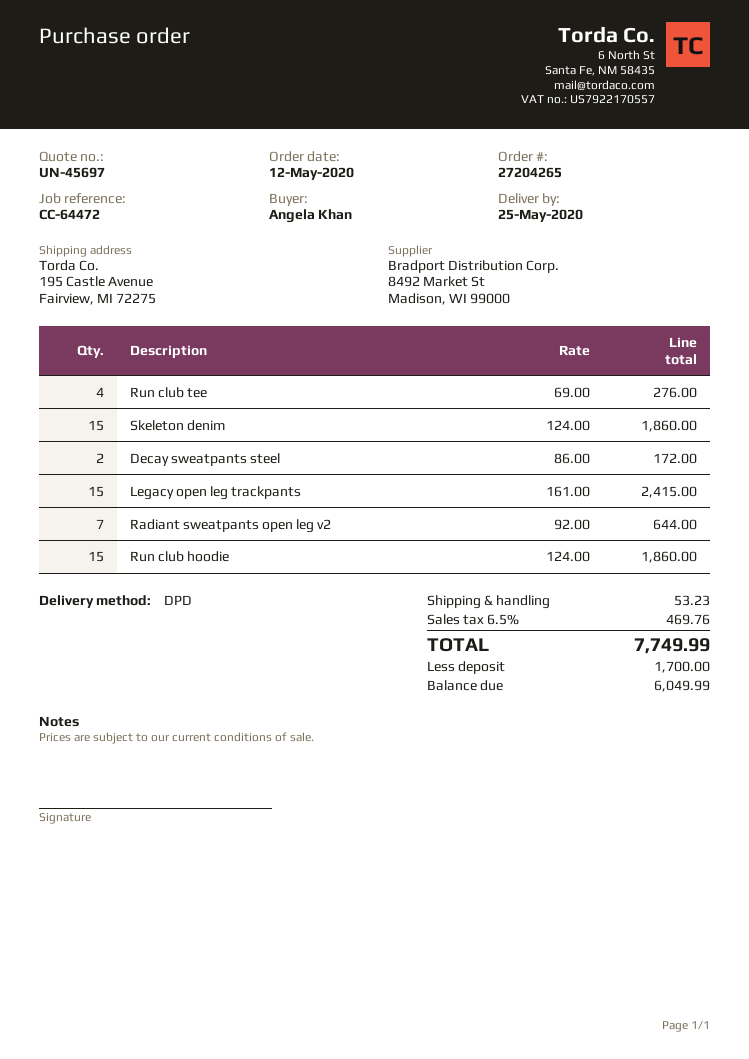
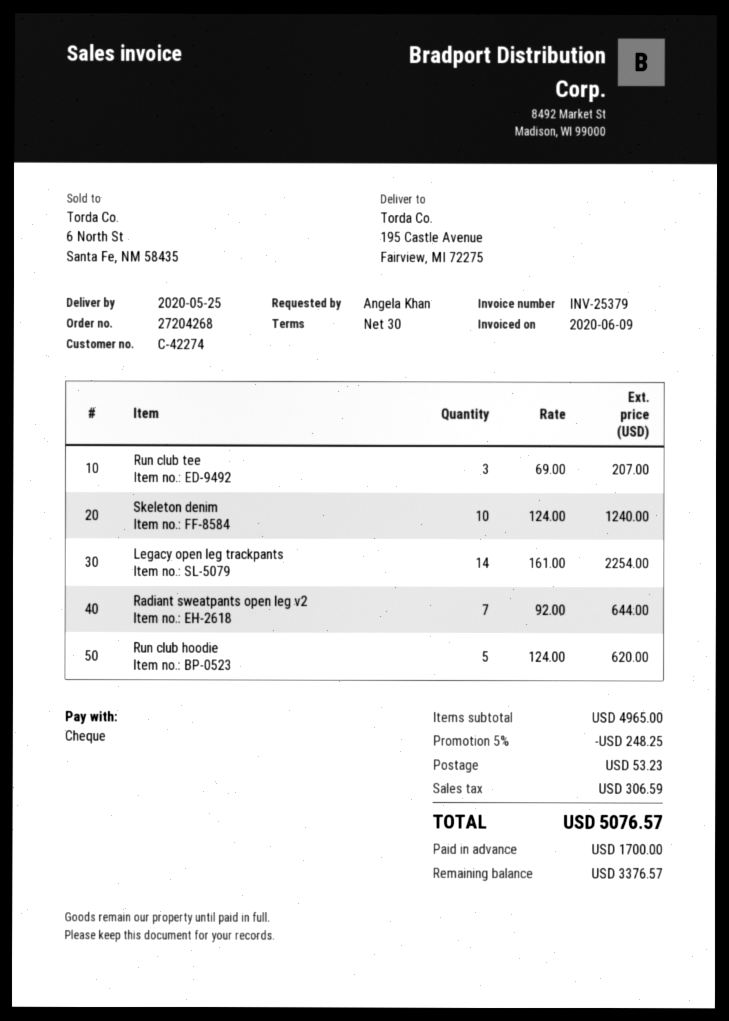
order number: 27204265 -> 27204268
Run club tee: 4 x 69.00 = 276.00 -> 3 x 69.00 = 207.00
Skeleton denim: 15 x 124.00 = 1860.00 -> 10 x 124.00 = 1240.00
Decay sweatpants steel: 2 x 86.00 = 172.00 -> none
Legacy open leg trackpants: 15 x 161.00 = 2415.00 -> 14 x 161.00 = 2254.00
Run club hoodie: 15 x 124.00 = 1860.00 -> 5 x 124.00 = 620.00
discount: none -> 5% = 248.25
tax: 469.76 -> 306.59
total: 7749.99 -> 5076.57
balance: 6049.99 -> 3376.57

